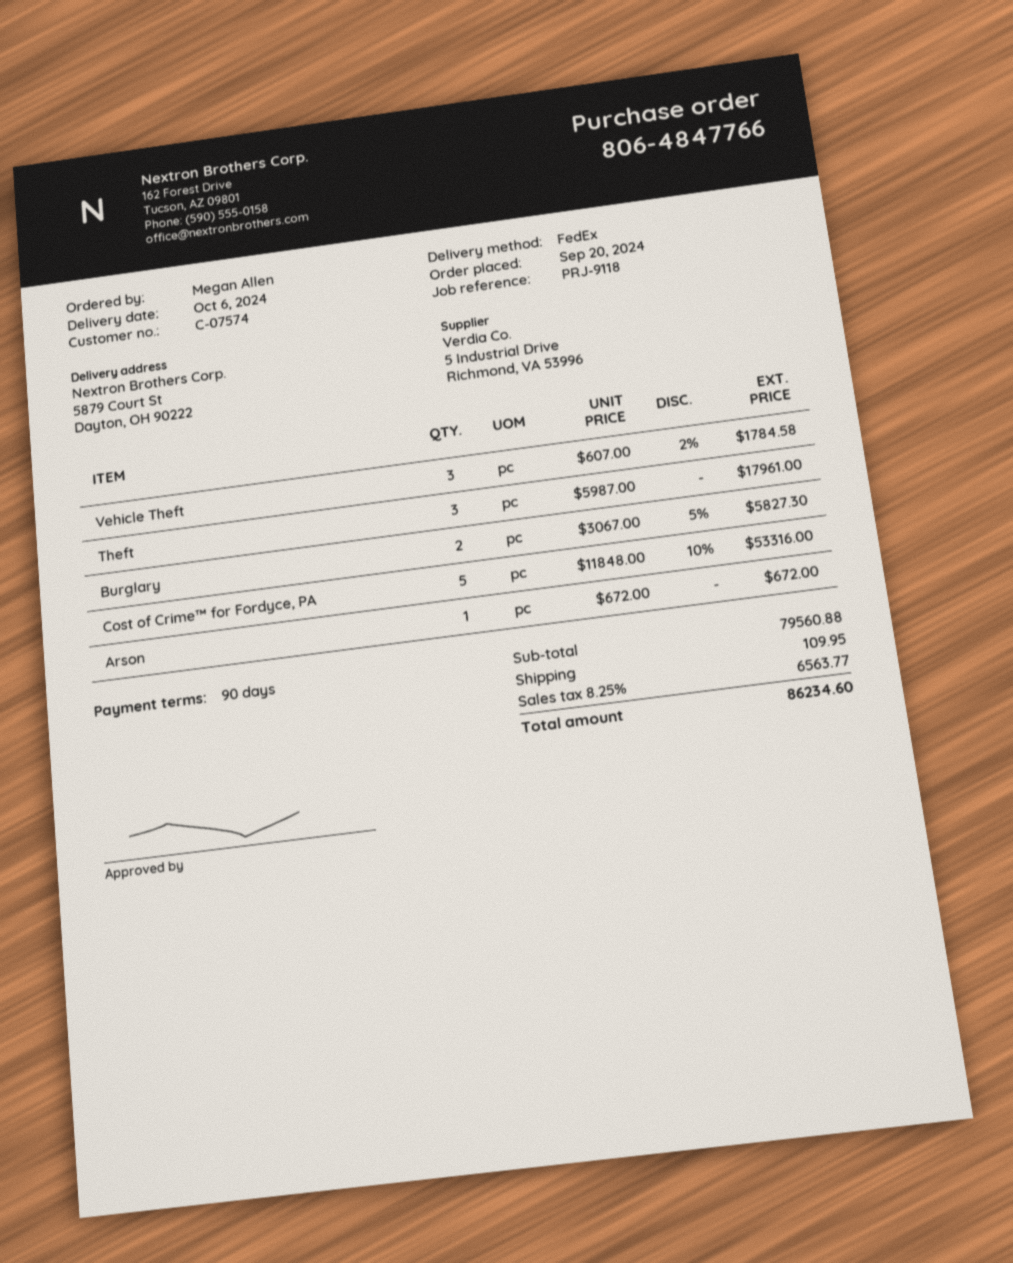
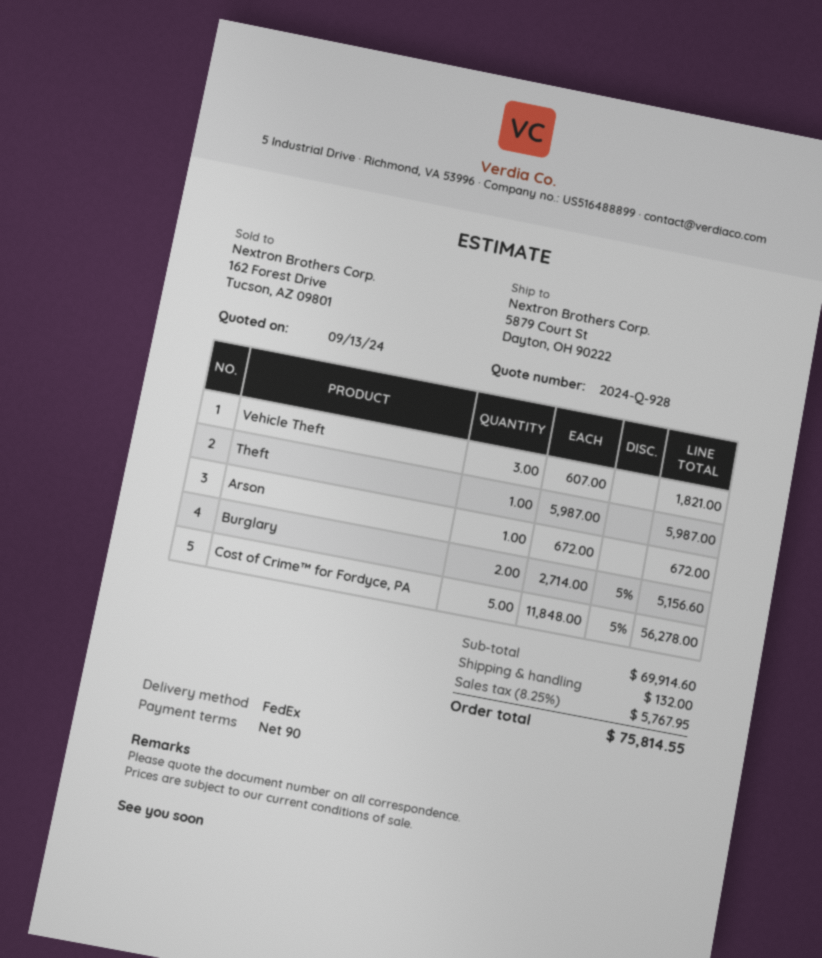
Vehicle Theft: 3 x 607.00 - 2% = 1784.58 -> 3 x 607.00 = 1821.00
Theft: 3 x 5987.00 = 17961.00 -> 1 x 5987.00 = 5987.00
Burglary: 2 x 3067.00 - 5% = 5827.30 -> 2 x 2714.00 - 5% = 5156.60
Cost of Crime™ for Fordyce, PA: 5 x 11848.00 - 10% = 53316.00 -> 5 x 11848.00 - 5% = 56278.00
subtotal: 79560.88 -> 69914.60
shipping: 109.95 -> 132.00
tax: 8.25% = 6563.77 -> 8.25% = 5767.95
total: 86234.60 -> 75814.55

